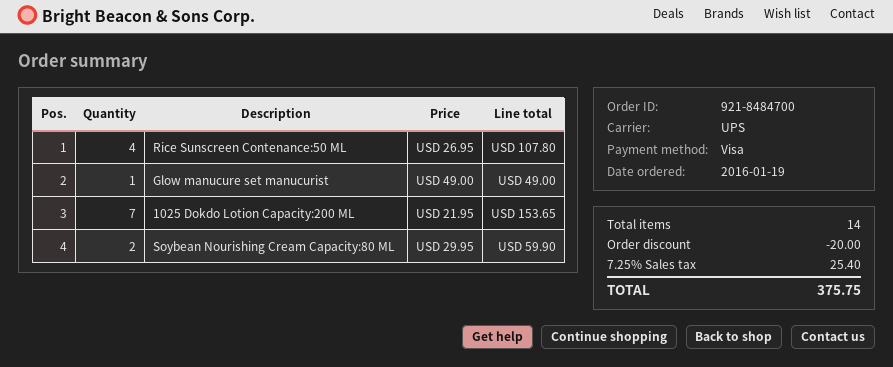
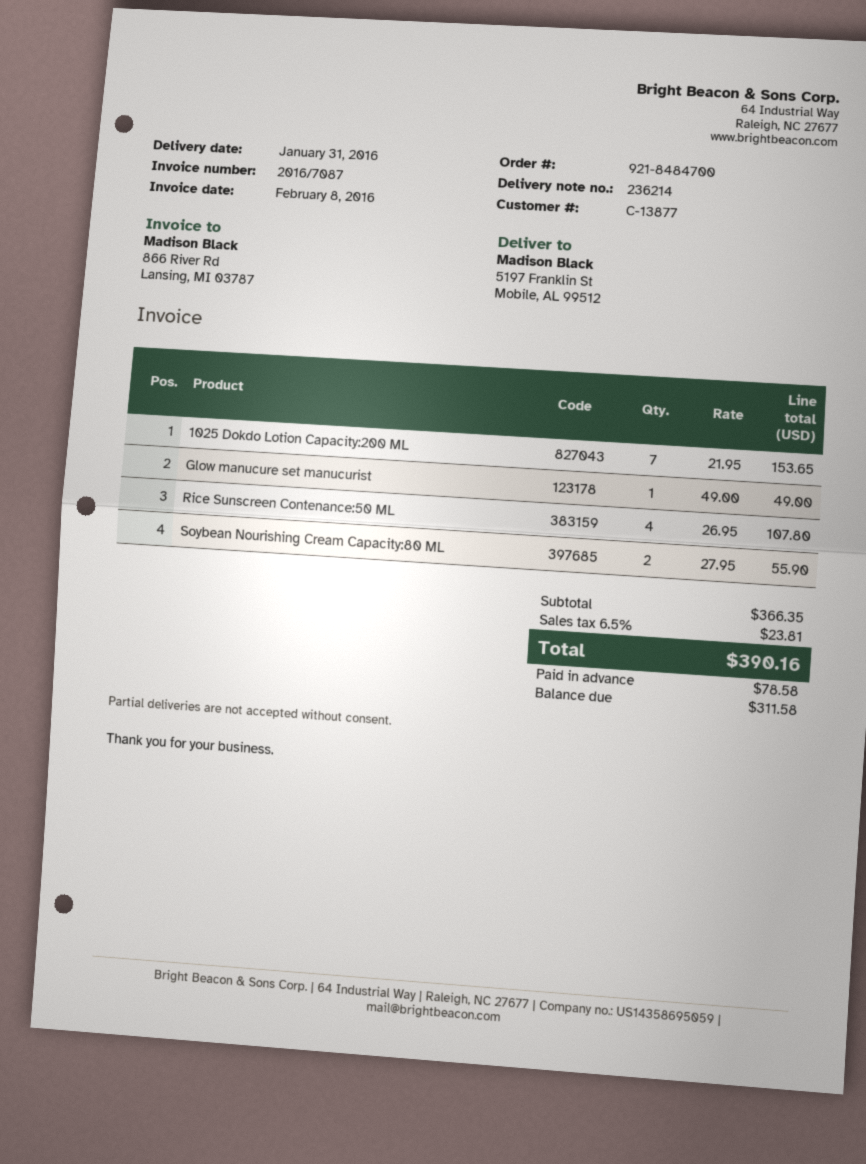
Soybean Nourishing Cream Capacity:80 ML: 2 x 29.95 = 59.90 -> 2 x 27.95 = 55.90
discount: 20.00 -> none
tax: 7.25% = 25.40 -> 6.5% = 23.81
total: 375.75 -> 390.16

